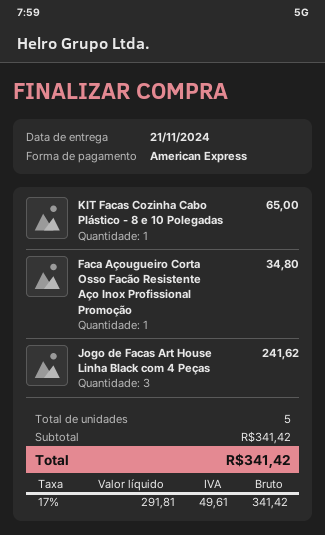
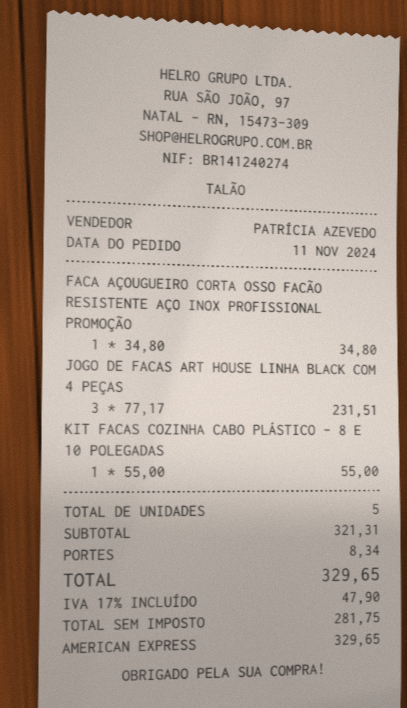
KIT Facas Cozinha Cabo Plástico - 8 e 10 Polegadas: 1 for 65.00 -> 1 for 55.00
Jogo de Facas Art House Linha Black com 4 Peças: 3 for 241.62 -> 3 for 231.51
subtotal: 341.42 -> 321.31
shipping: none -> 8.34
net: 291.81 -> 281.75
tax: 17% = 49.61 -> 17% = 47.90
total: 341.42 -> 329.65

